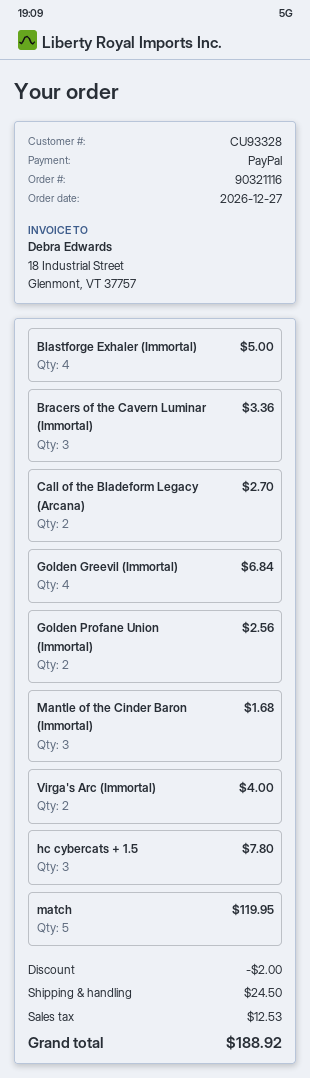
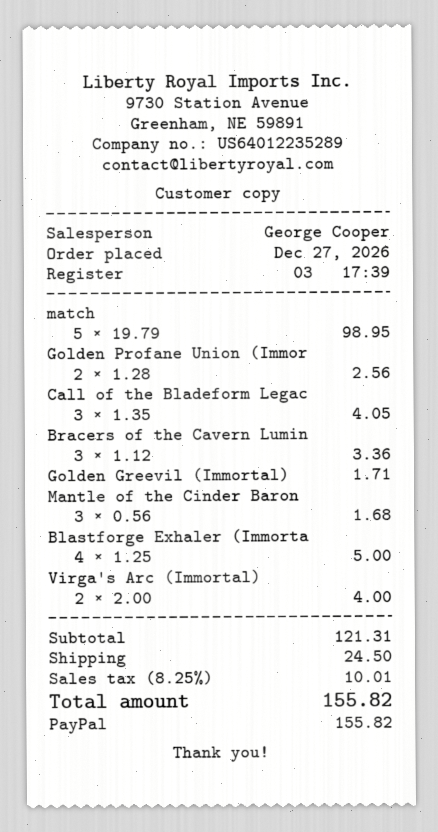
Call of the Bladeform Legacy (Arcana): 2 for 2.70 -> 3 for 4.05
Golden Greevil (Immortal): 4 for 6.84 -> 1 for 1.71
hc cybercats + 1.5: 3 for 7.80 -> none
match: 5 for 119.95 -> 5 for 98.95
discount: 2.00 -> none
tax: 12.53 -> 10.01
total: 188.92 -> 155.82

